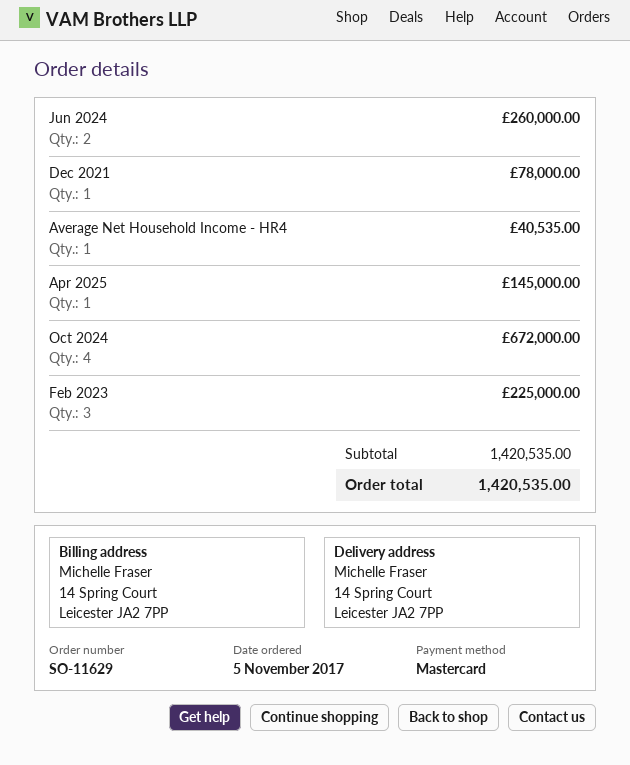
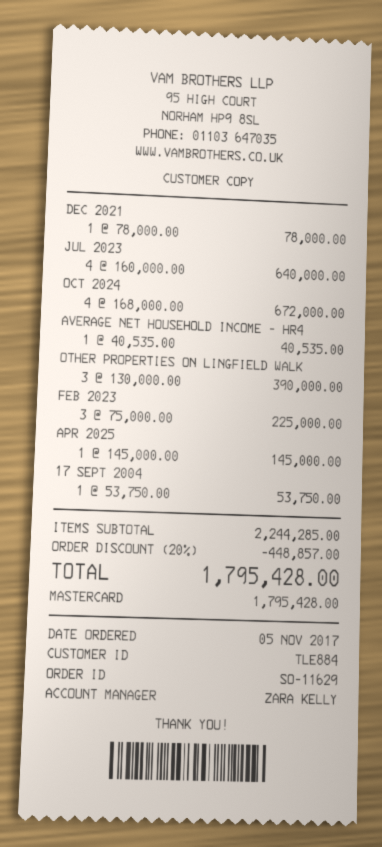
Jun 2024: 2 for 260000.00 -> none
JUL 2023: none -> 4 for 640000.00
OTHER PROPERTIES ON LINGFIELD WALK: none -> 3 for 390000.00
17 SEPT 2004: none -> 1 for 53750.00
subtotal: 1420535.00 -> 2244285.00
discount: none -> 20% = 448857.00
total: 1420535.00 -> 1795428.00

